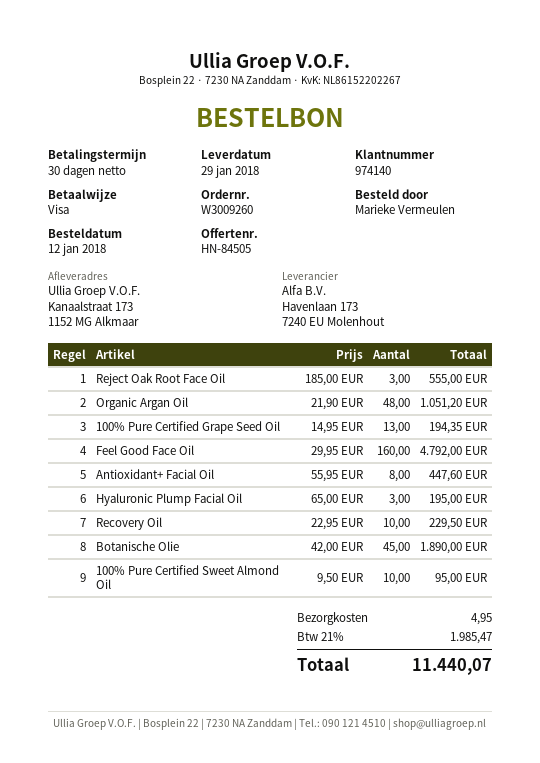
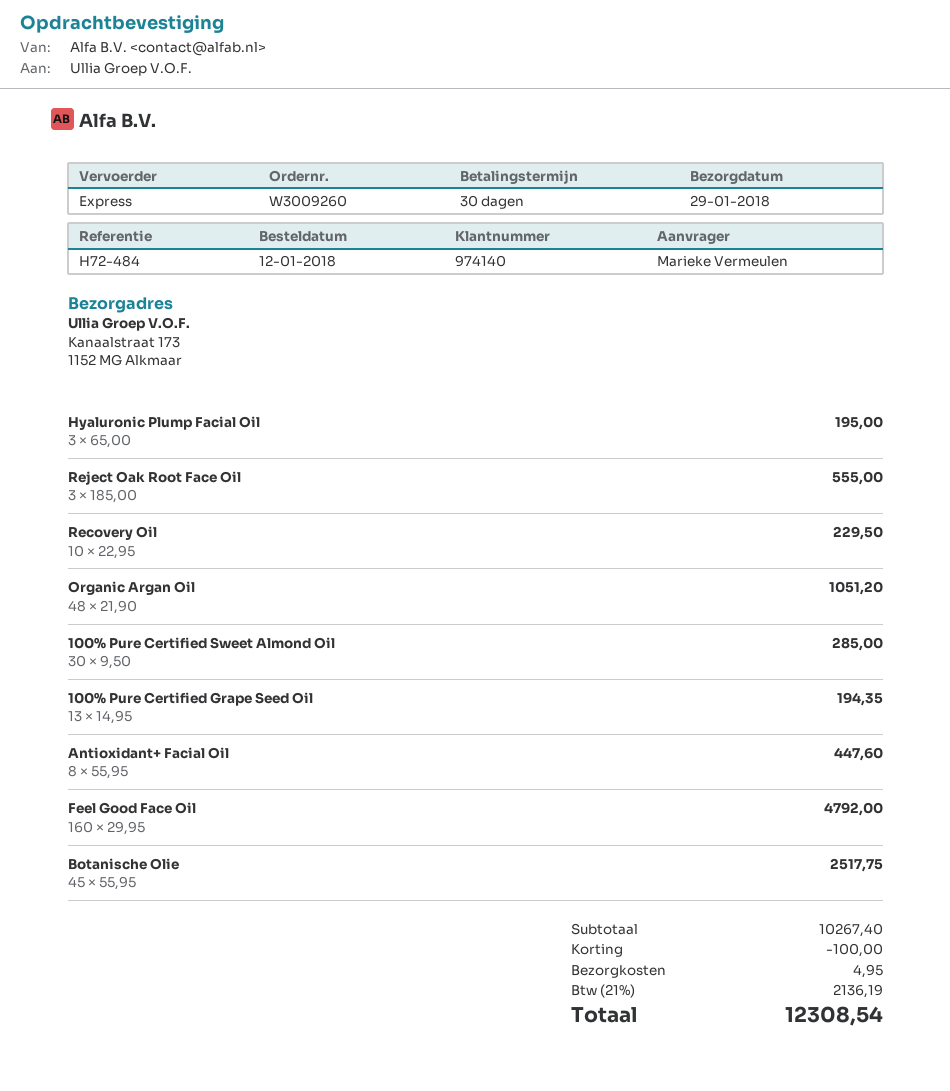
Botanische Olie: 45 x 42.00 = 1890.00 -> 45 x 55.95 = 2517.75
100% Pure Certified Sweet Almond Oil: 10 x 9.50 = 95.00 -> 30 x 9.50 = 285.00
discount: none -> 100.00
tax: 21% = 1985.47 -> 21% = 2136.19
total: 11440.07 -> 12308.54

